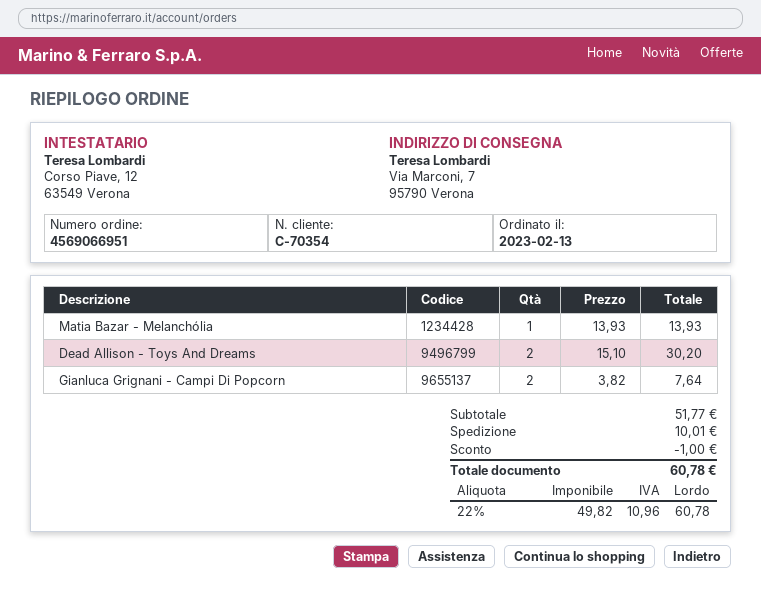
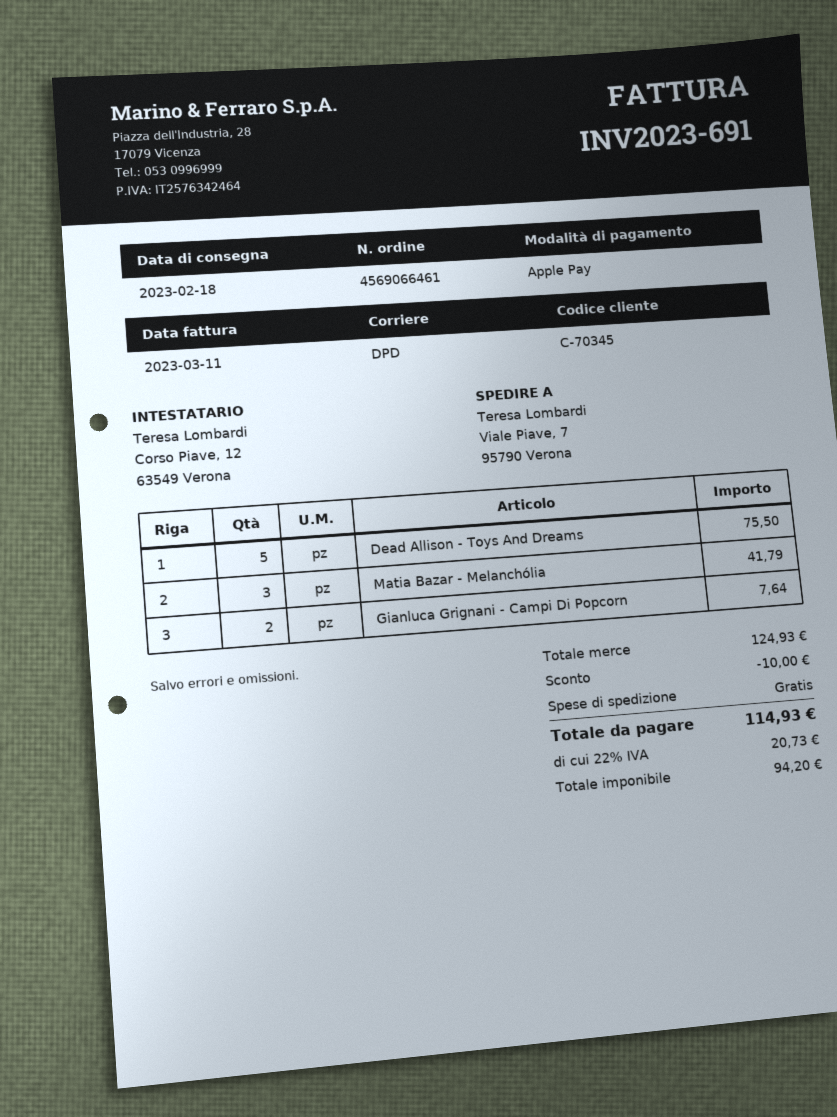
order number: 4569066951 -> 4569066461
customer number: C-70354 -> C-70345
ship to: Via Marconi, 7, 95790 Verona -> Viale Piave, 7, 95790 Verona
Matia Bazar - Melanchólia: 1 for 13.93 -> 3 for 41.79
Dead Allison - Toys And Dreams: 2 for 30.20 -> 5 for 75.50
subtotal: 51.77 -> 124.93
discount: 1.00 -> 10.00
shipping: 10.01 -> 0.00
net: 49.82 -> 94.20
tax: 22% = 10.96 -> 22% = 20.73
total: 60.78 -> 114.93

